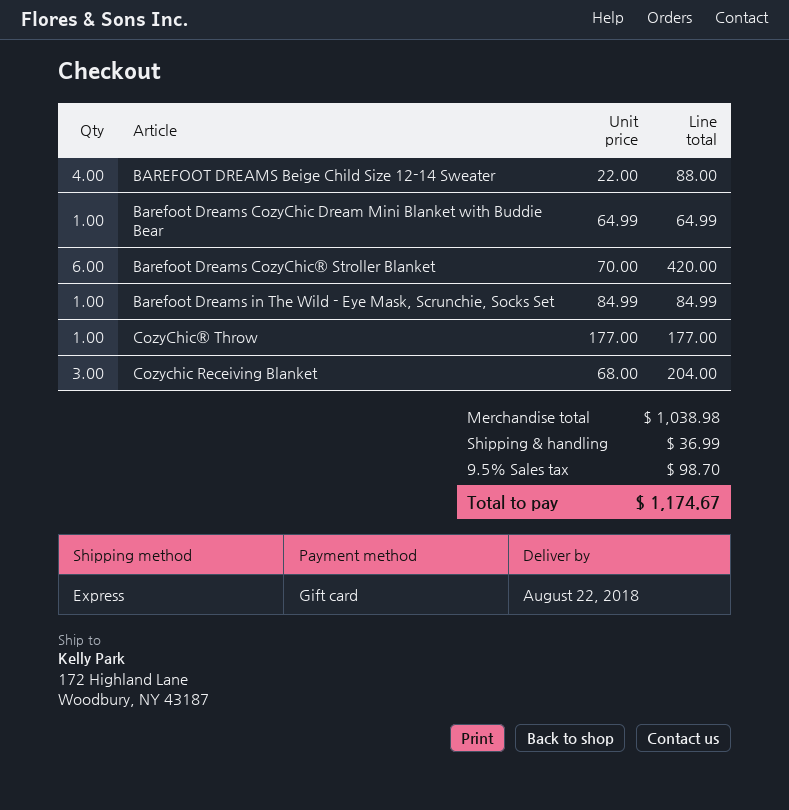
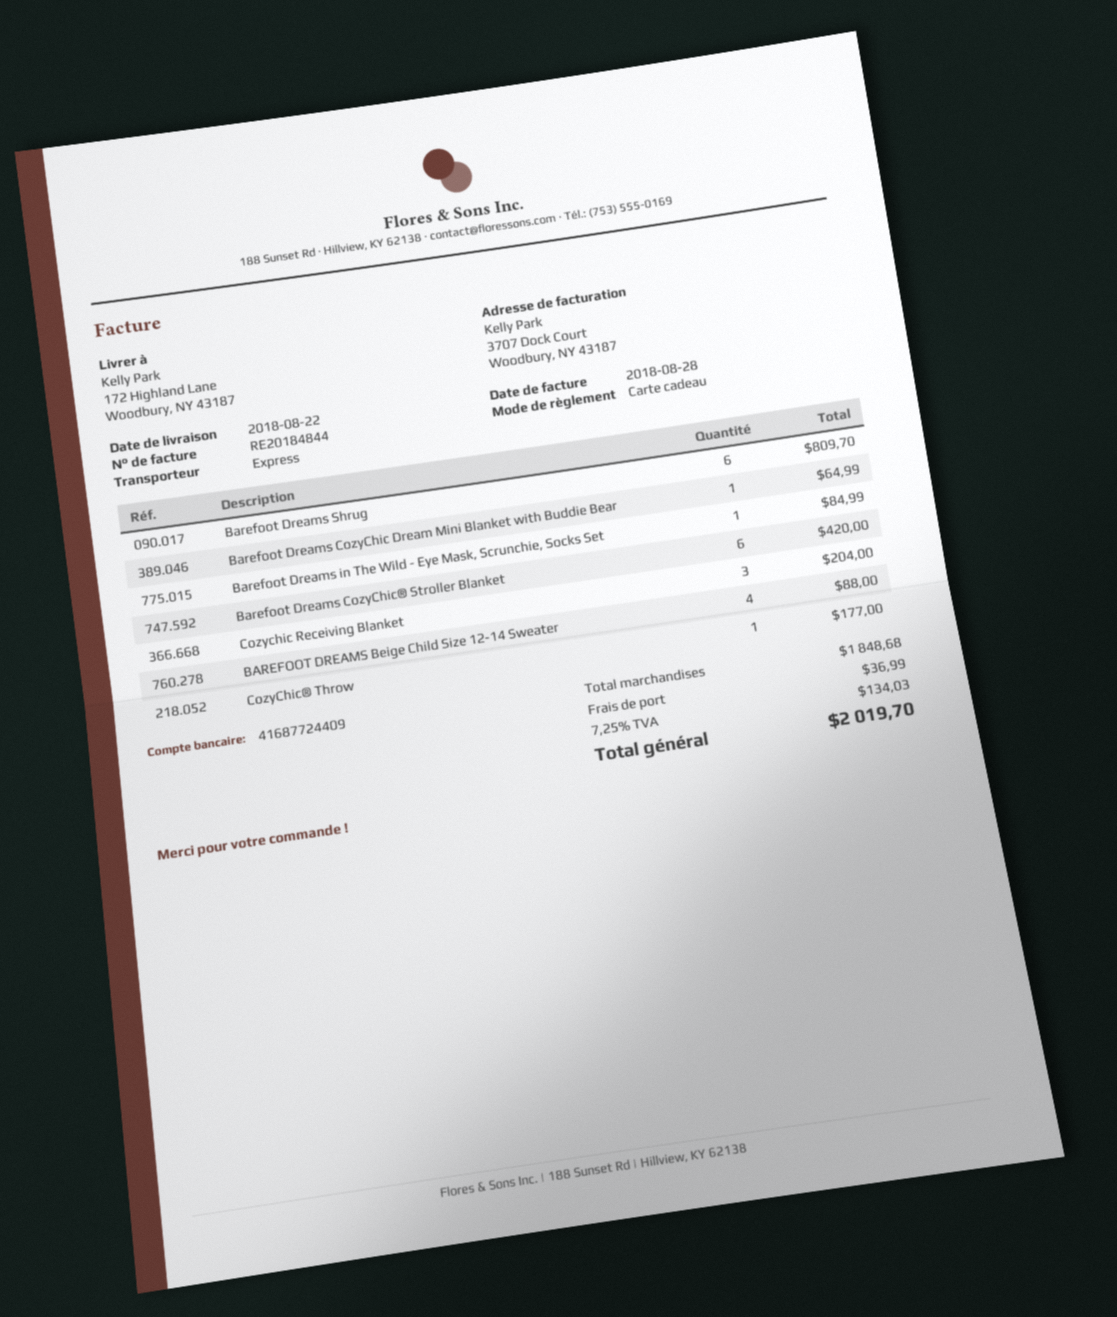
Barefoot Dreams Shrug: none -> 6 for 809.70
subtotal: 1038.98 -> 1848.68
tax: 9.5% = 98.70 -> 7.25% = 134.03
total: 1174.67 -> 2019.70

